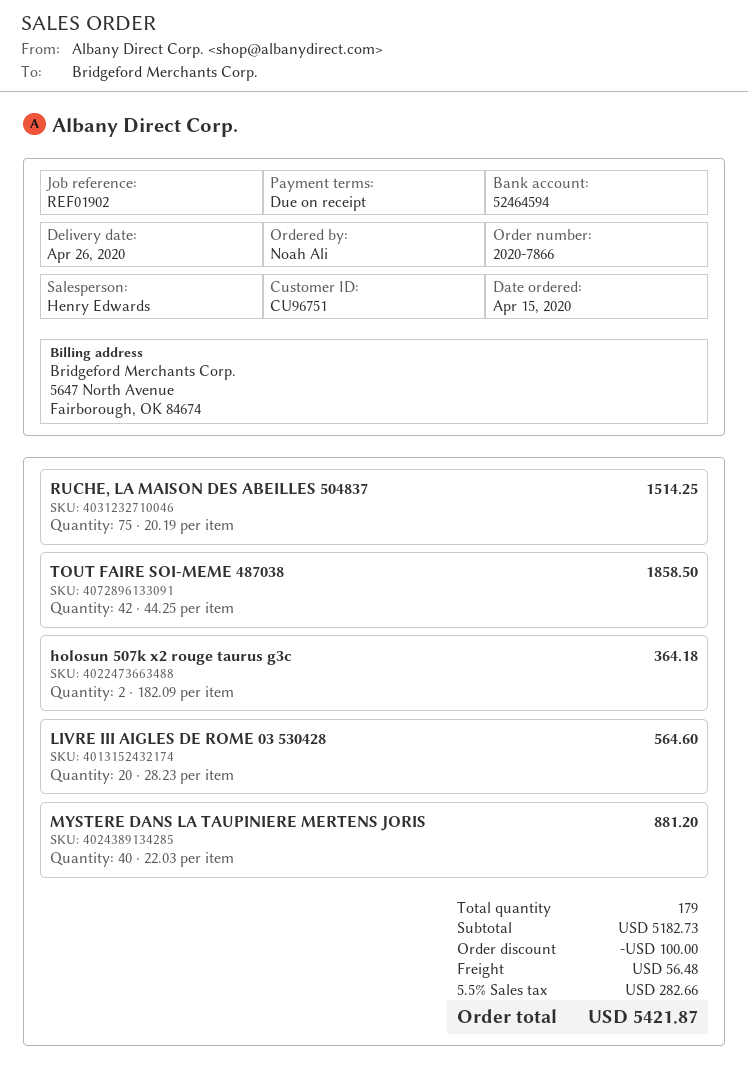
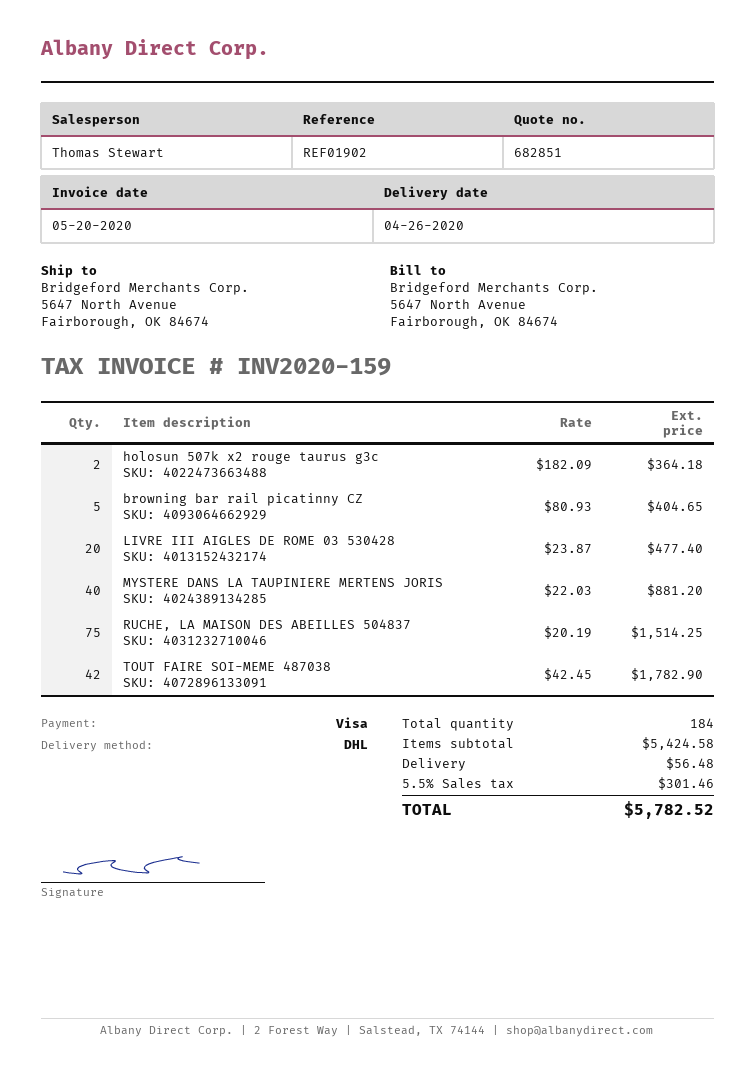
sales rep: Henry Edwards -> Thomas Stewart
TOUT FAIRE SOI-MEME 487038: 42 x 44.25 = 1858.50 -> 42 x 42.45 = 1782.90
LIVRE III AIGLES DE ROME 03 530428: 20 x 28.23 = 564.60 -> 20 x 23.87 = 477.40
browning bar rail picatinny CZ: none -> 5 x 80.93 = 404.65
total quantity: 179 -> 184
subtotal: 5182.73 -> 5424.58
discount: 100.00 -> none
tax: 5.5% = 282.66 -> 5.5% = 301.46
total: 5421.87 -> 5782.52

